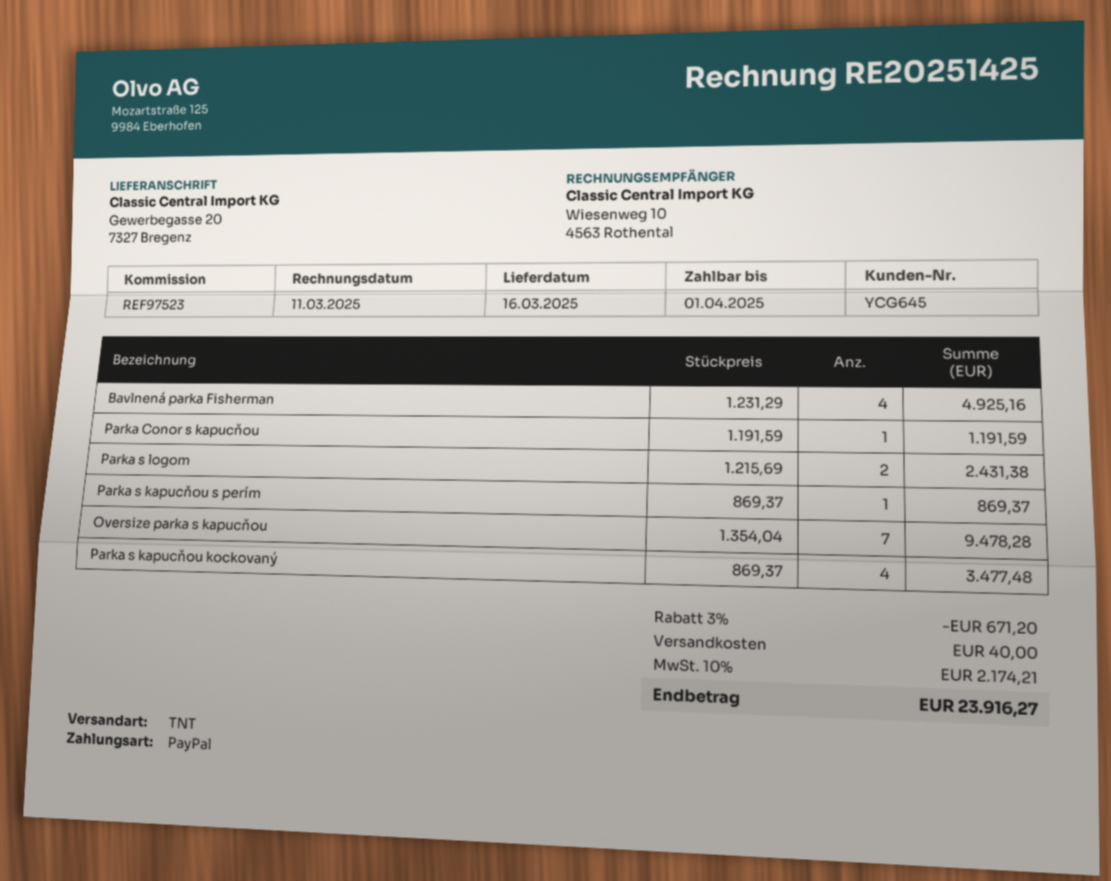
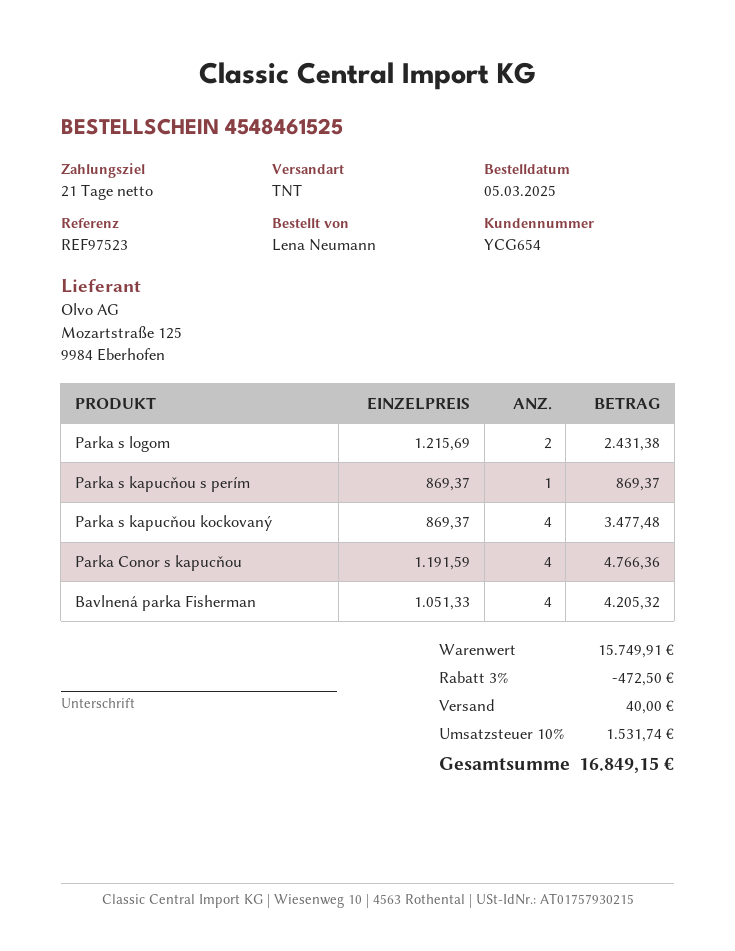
customer number: YCG645 -> YCG654
Bavlnená parka Fisherman: 4 x 1231.29 = 4925.16 -> 4 x 1051.33 = 4205.32
Parka Conor s kapucňou: 1 x 1191.59 = 1191.59 -> 4 x 1191.59 = 4766.36
Oversize parka s kapucňou: 7 x 1354.04 = 9478.28 -> none
discount: 3% = 671.20 -> 3% = 472.50
tax: 10% = 2174.21 -> 10% = 1531.74
total: 23916.27 -> 16849.15

